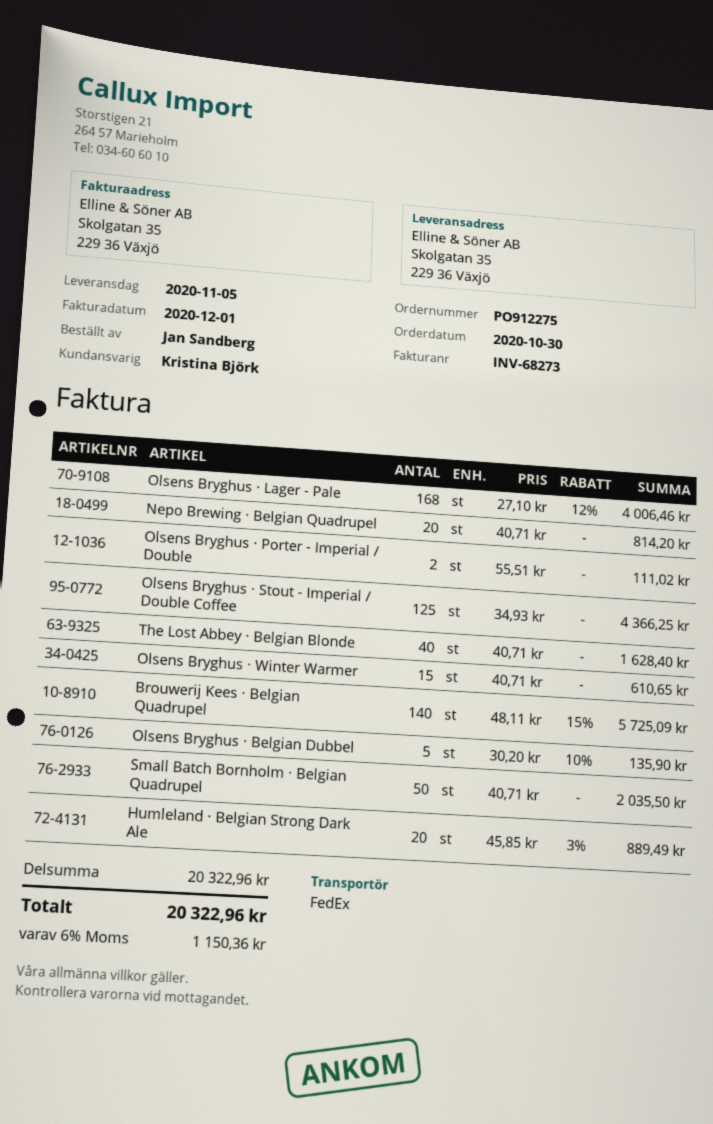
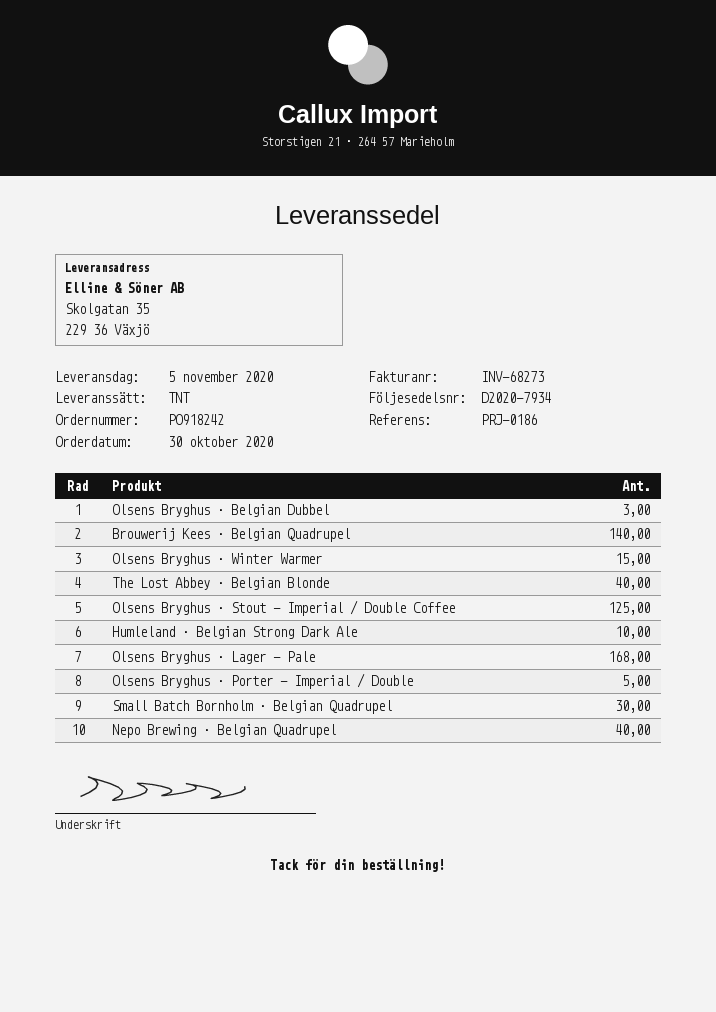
order number: PO912275 -> PO918242
shipping method: FedEx -> TNT
Nepo Brewing · Belgian Quadrupel: 20 -> 40
Olsens Bryghus · Porter - Imperial / Double: 2 -> 5
Olsens Bryghus · Belgian Dubbel: 5 -> 3
Small Batch Bornholm · Belgian Quadrupel: 50 -> 30
Humleland · Belgian Strong Dark Ale: 20 -> 10

